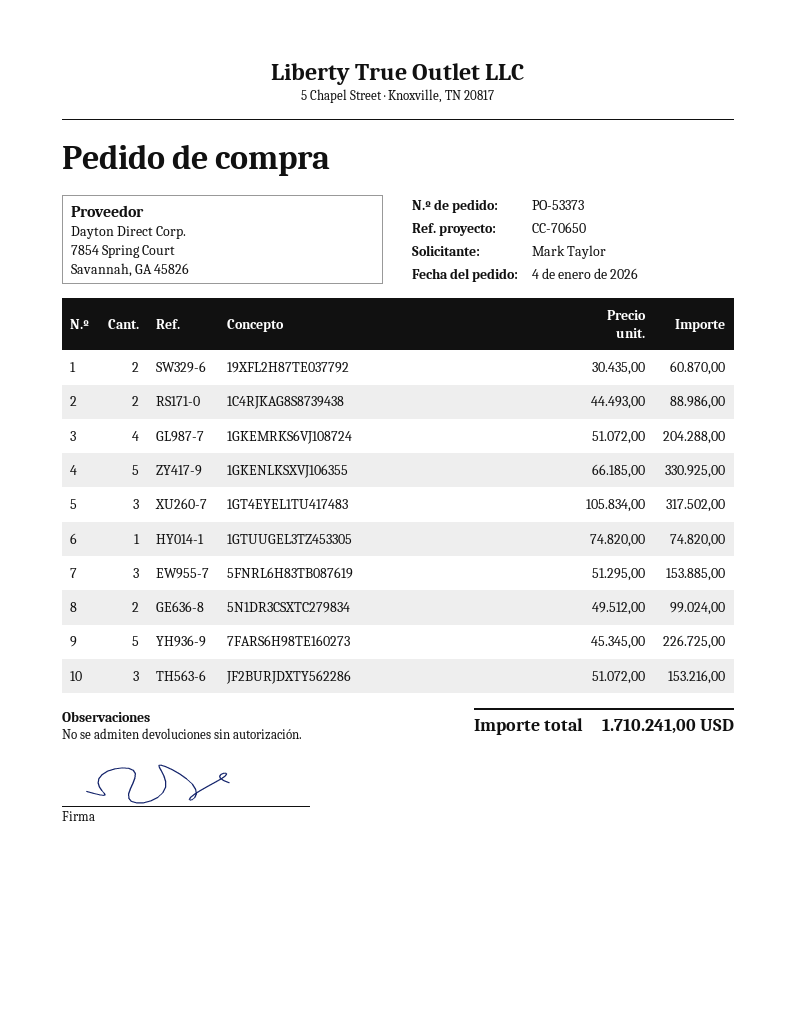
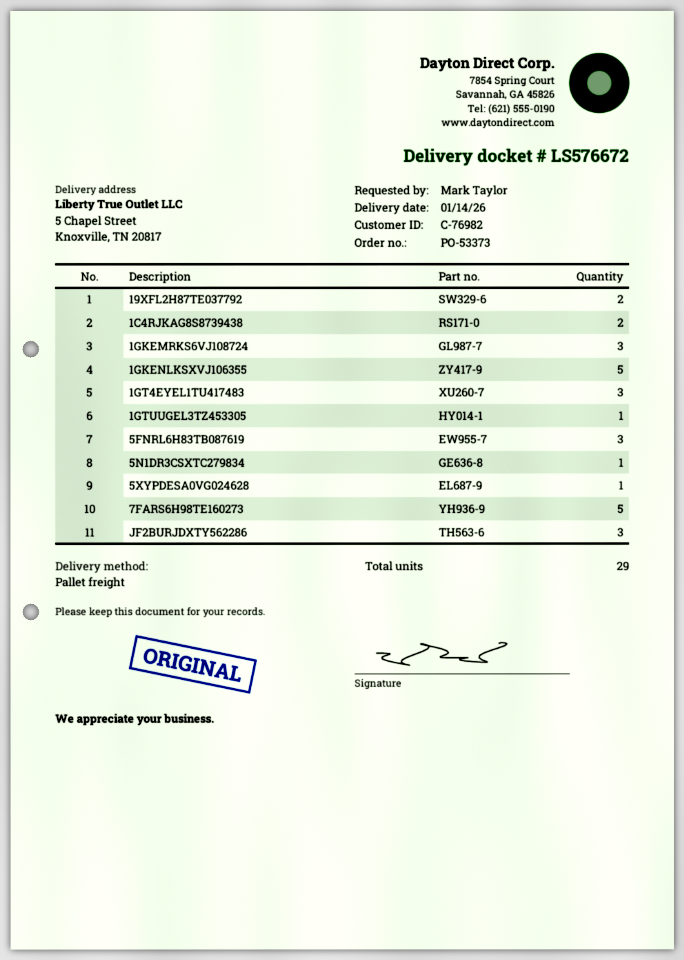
1GKEMRKS6VJ108724: 4 -> 3
5N1DR3CSXTC279834: 2 -> 1
5XYPDESA0VG024628: none -> 1

